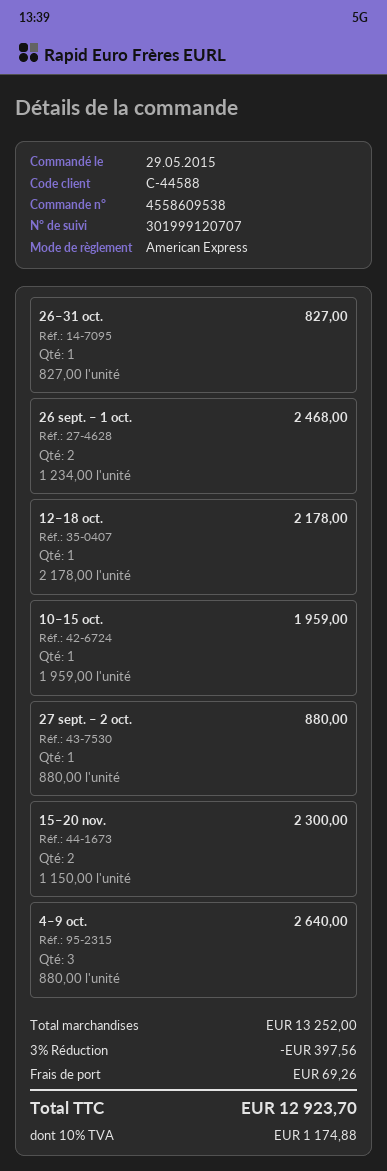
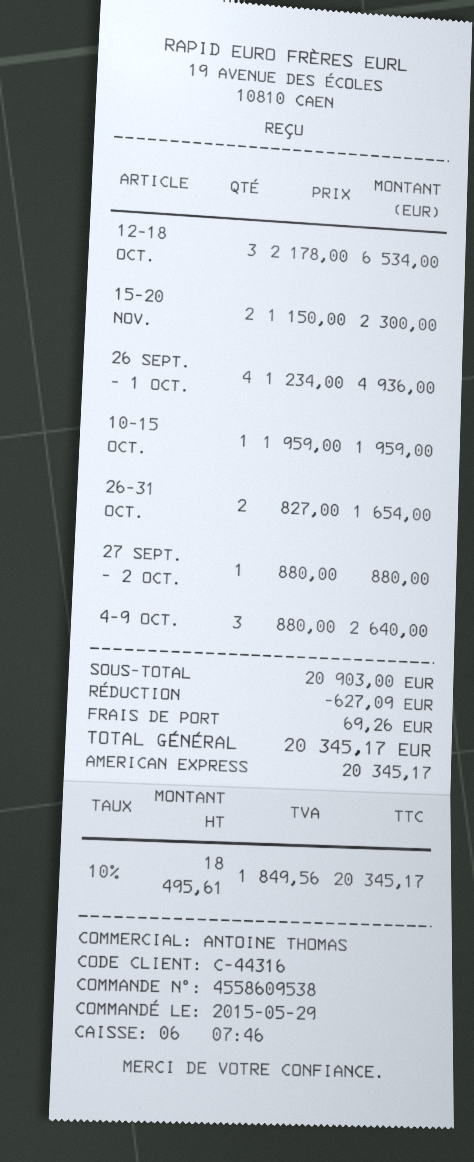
customer number: C-44588 -> C-44316
26–31 oct.: 1 x 827.00 = 827.00 -> 2 x 827.00 = 1654.00
26 sept. – 1 oct.: 2 x 1234.00 = 2468.00 -> 4 x 1234.00 = 4936.00
12–18 oct.: 1 x 2178.00 = 2178.00 -> 3 x 2178.00 = 6534.00
subtotal: 13252.00 -> 20903.00
discount: 397.56 -> 627.09
tax: 10% = 1174.88 -> 10% = 1849.56
total: 12923.70 -> 20345.17

